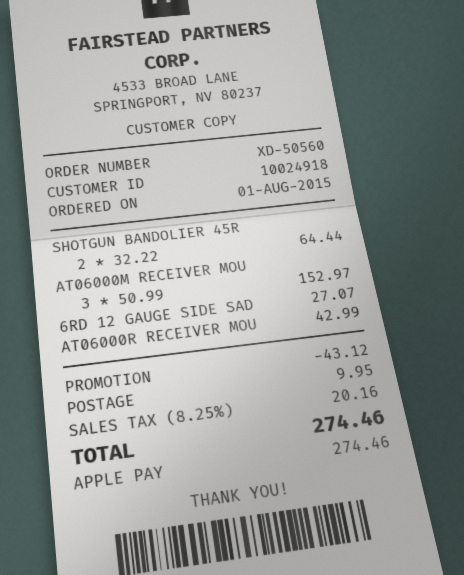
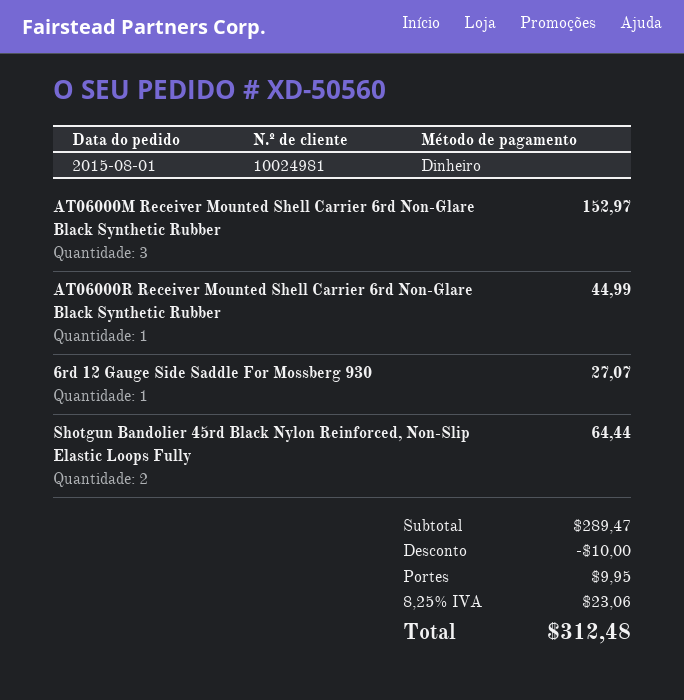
customer number: 10024918 -> 10024981
payment method: Apple Pay -> cash
AT06000R RECEIVER MOU: 1 for 42.99 -> 1 for 44.99
discount: 43.12 -> 10.00
tax: 8.25% = 20.16 -> 8.25% = 23.06
total: 274.46 -> 312.48

